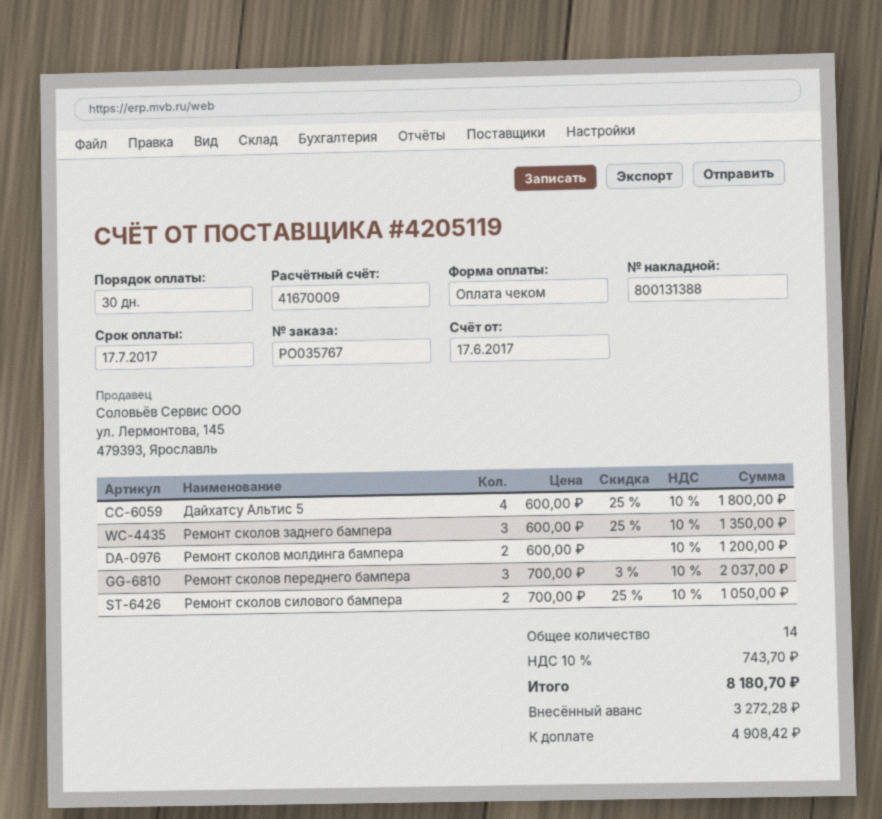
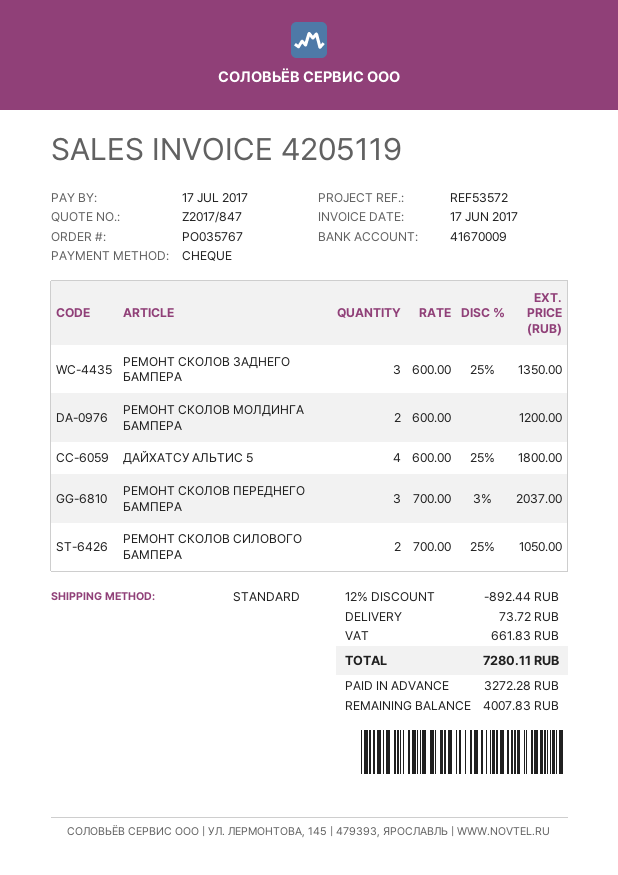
discount: none -> 12% = 892.44
shipping: none -> 73.72
tax: 743.70 -> 661.83
total: 8180.70 -> 7280.11
balance: 4908.42 -> 4007.83

